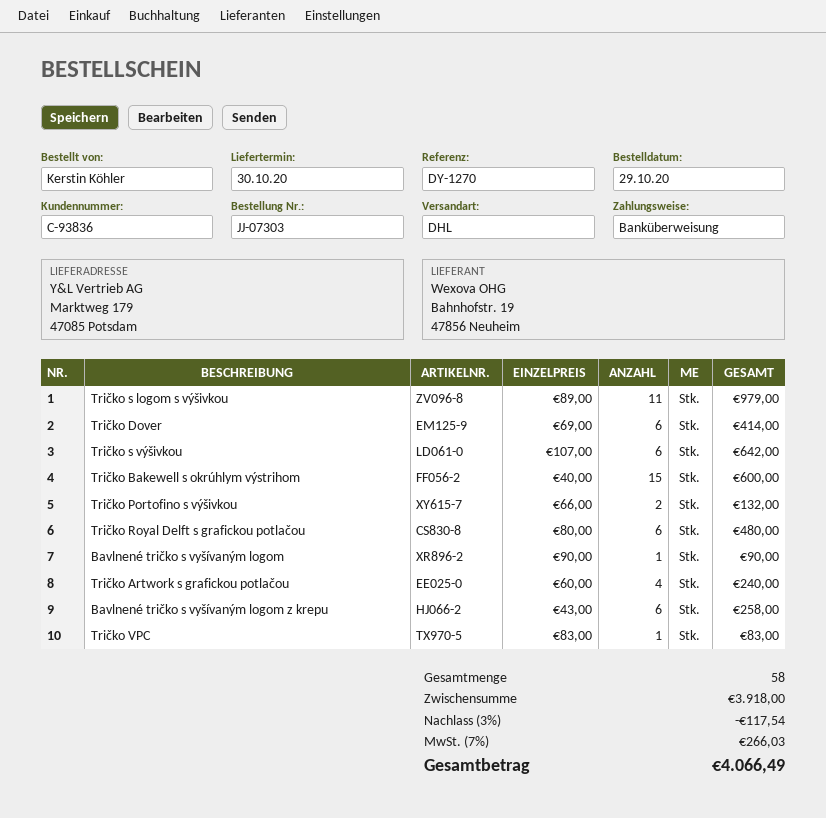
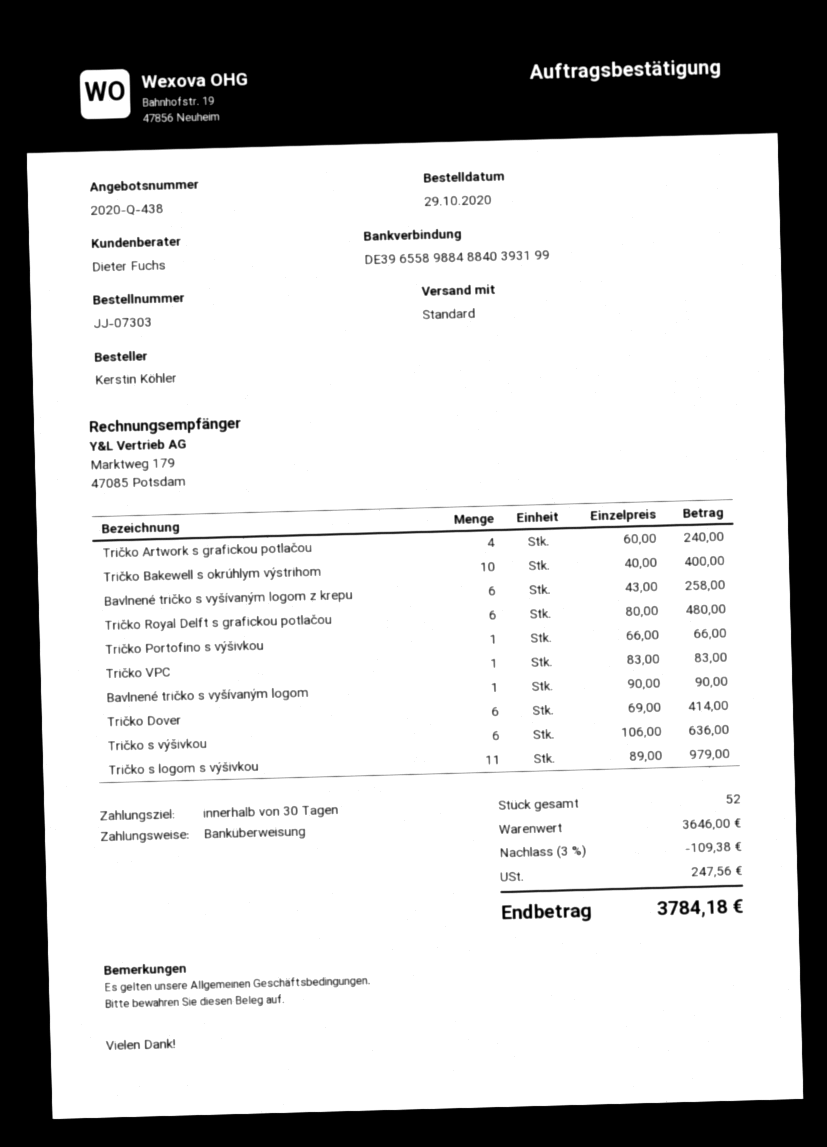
shipping method: DHL -> standard
Tričko s výšivkou: 6 x 107.00 = 642.00 -> 6 x 106.00 = 636.00
Tričko Bakewell s okrúhlym výstrihom: 15 x 40.00 = 600.00 -> 10 x 40.00 = 400.00
Tričko Portofino s výšivkou: 2 x 66.00 = 132.00 -> 1 x 66.00 = 66.00
total quantity: 58 -> 52
subtotal: 3918.00 -> 3646.00
discount: 3% = 117.54 -> 3% = 109.38
tax: 266.03 -> 247.56
total: 4066.49 -> 3784.18

